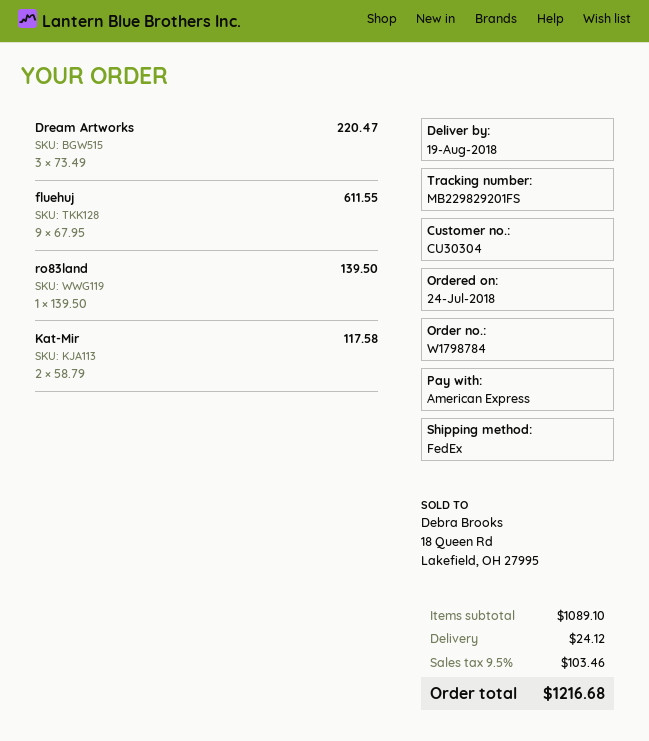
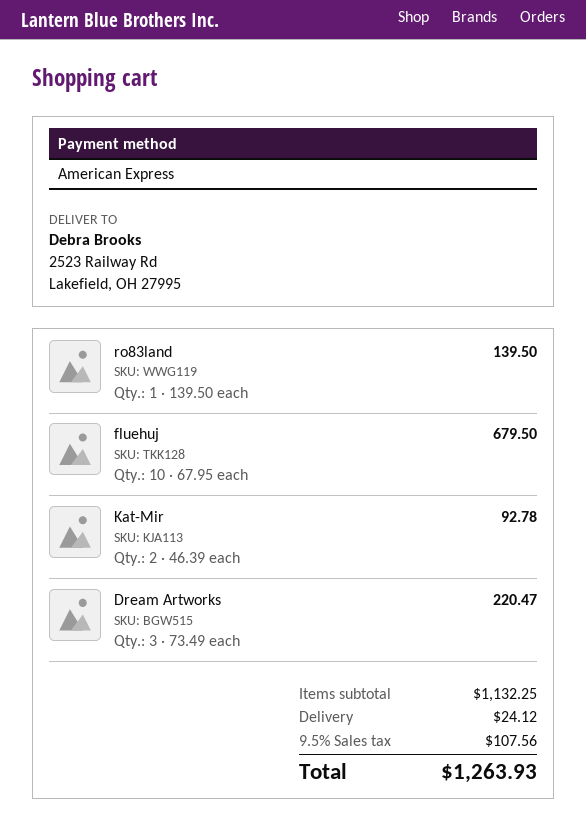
fluehuj: 9 x 67.95 = 611.55 -> 10 x 67.95 = 679.50
Kat-Mir: 2 x 58.79 = 117.58 -> 2 x 46.39 = 92.78
subtotal: 1089.10 -> 1132.25
tax: 9.5% = 103.46 -> 9.5% = 107.56
total: 1216.68 -> 1263.93

